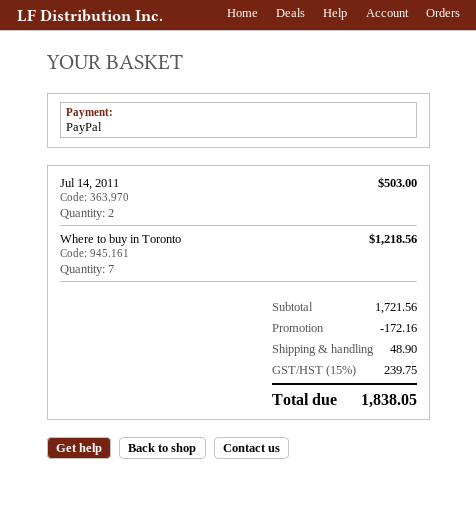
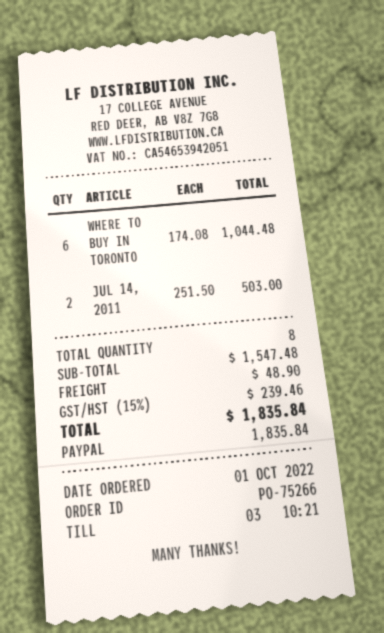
Where to buy in Toronto: 7 for 1218.56 -> 6 for 1044.48
subtotal: 1721.56 -> 1547.48
discount: 172.16 -> none
tax: 15% = 239.75 -> 15% = 239.46
total: 1838.05 -> 1835.84

